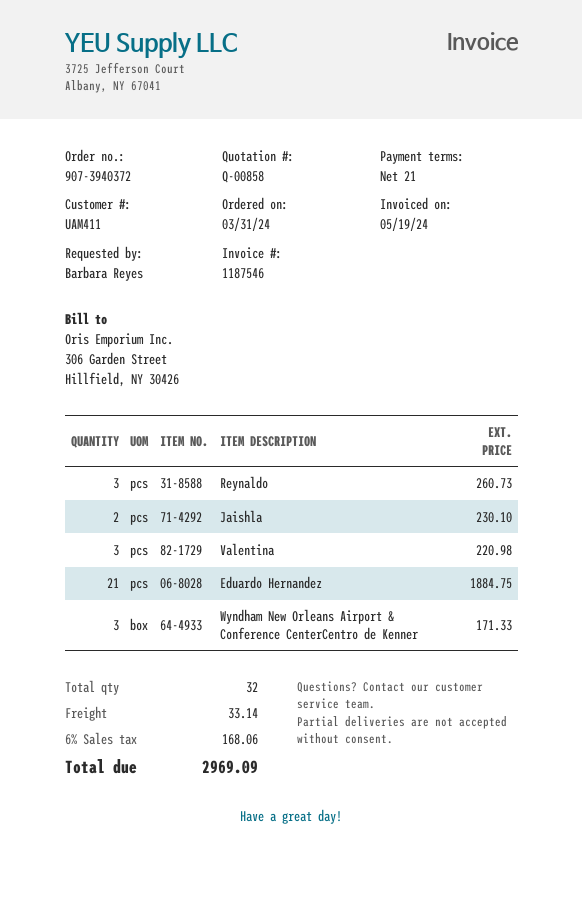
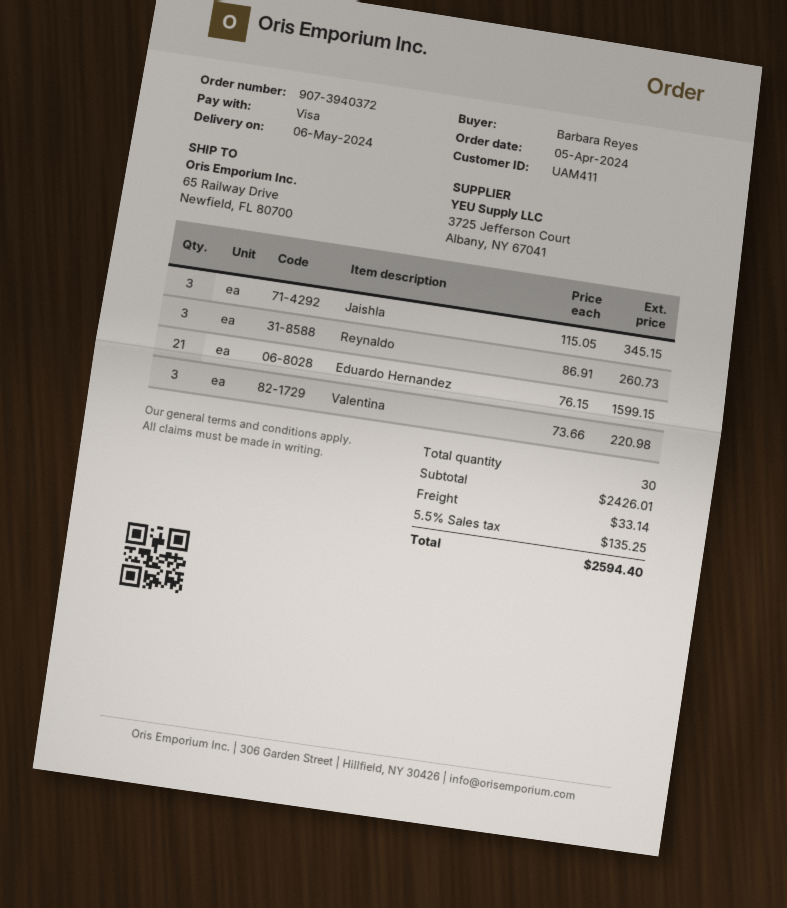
order date: 2024-03-31 -> 2024-04-05
Jaishla: 2 for 230.10 -> 3 for 345.15
Eduardo Hernandez: 21 for 1884.75 -> 21 for 1599.15
Wyndham New Orleans Airport & Conference CenterCentro de Kenner: 3 for 171.33 -> none
total quantity: 32 -> 30
tax: 6% = 168.06 -> 5.5% = 135.25
total: 2969.09 -> 2594.40

